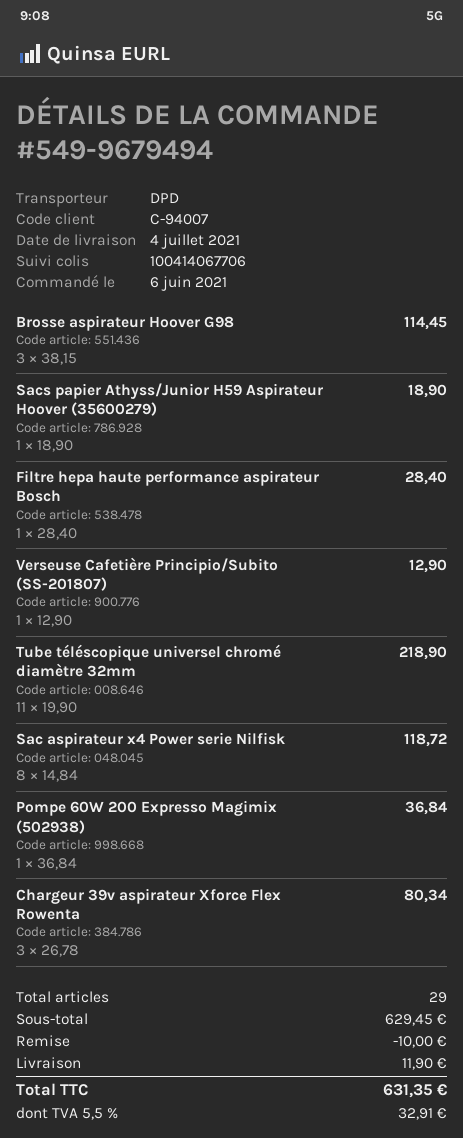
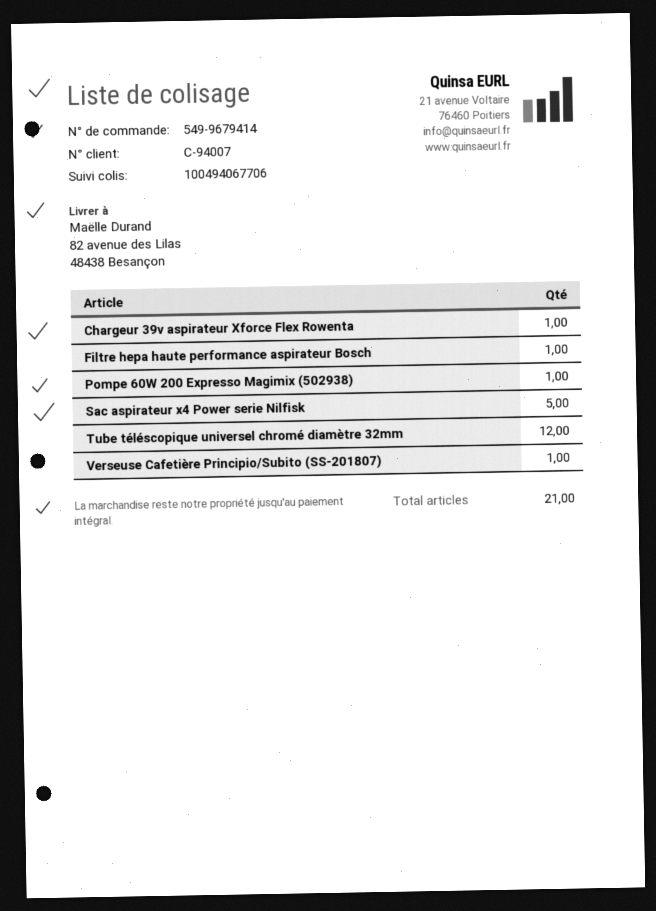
order number: 549-9679494 -> 549-9679414
tracking number: 100414067706 -> 100494067706
Brosse aspirateur Hoover G98: 3 -> none
Sacs papier Athyss/Junior H59 Aspirateur Hoover (35600279): 1 -> none
Tube téléscopique universel chromé diamètre 32mm: 11 -> 12
Sac aspirateur x4 Power serie Nilfisk: 8 -> 5
Chargeur 39v aspirateur Xforce Flex Rowenta: 3 -> 1
total quantity: 29 -> 21

